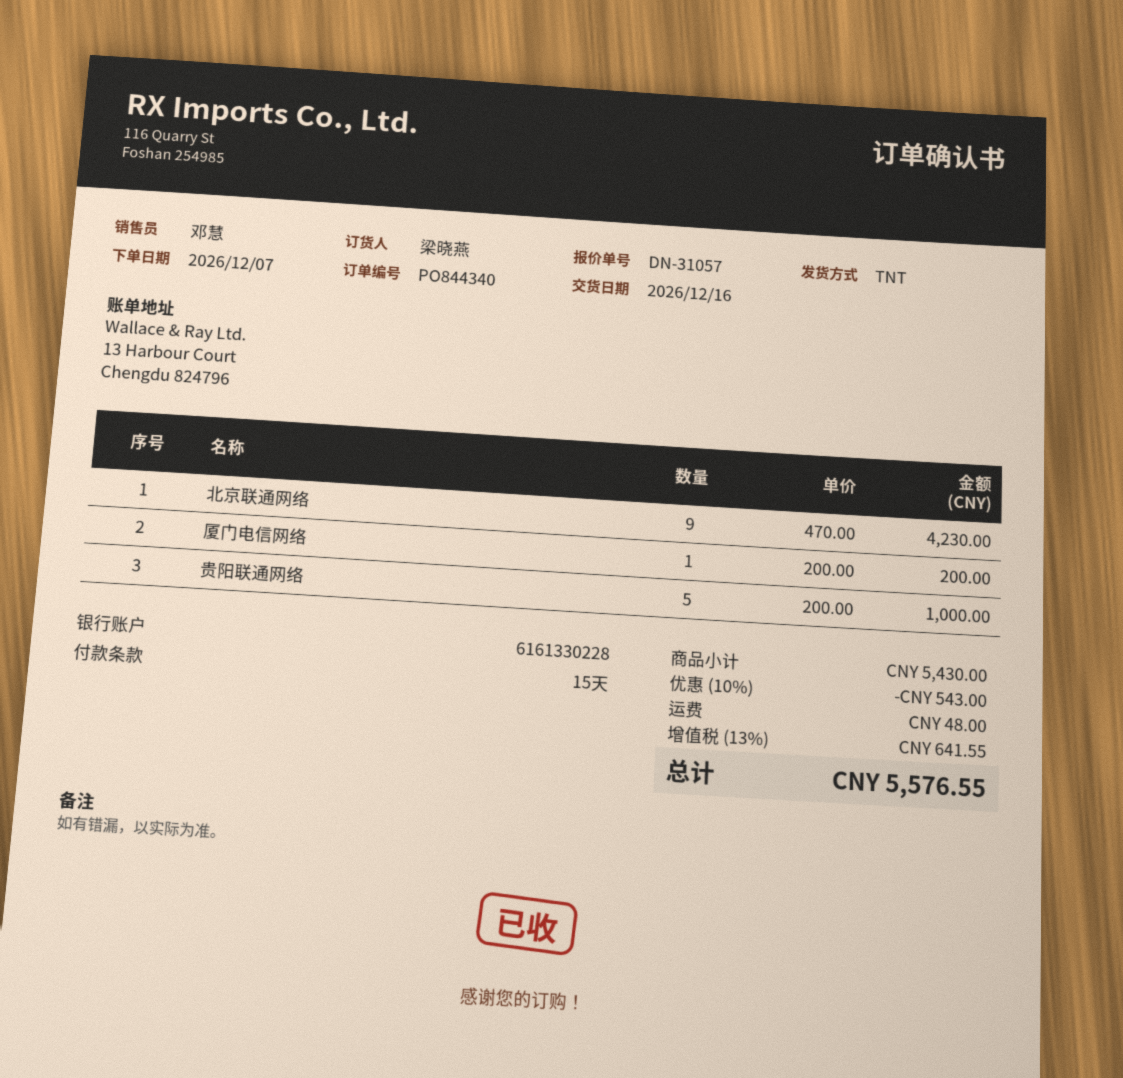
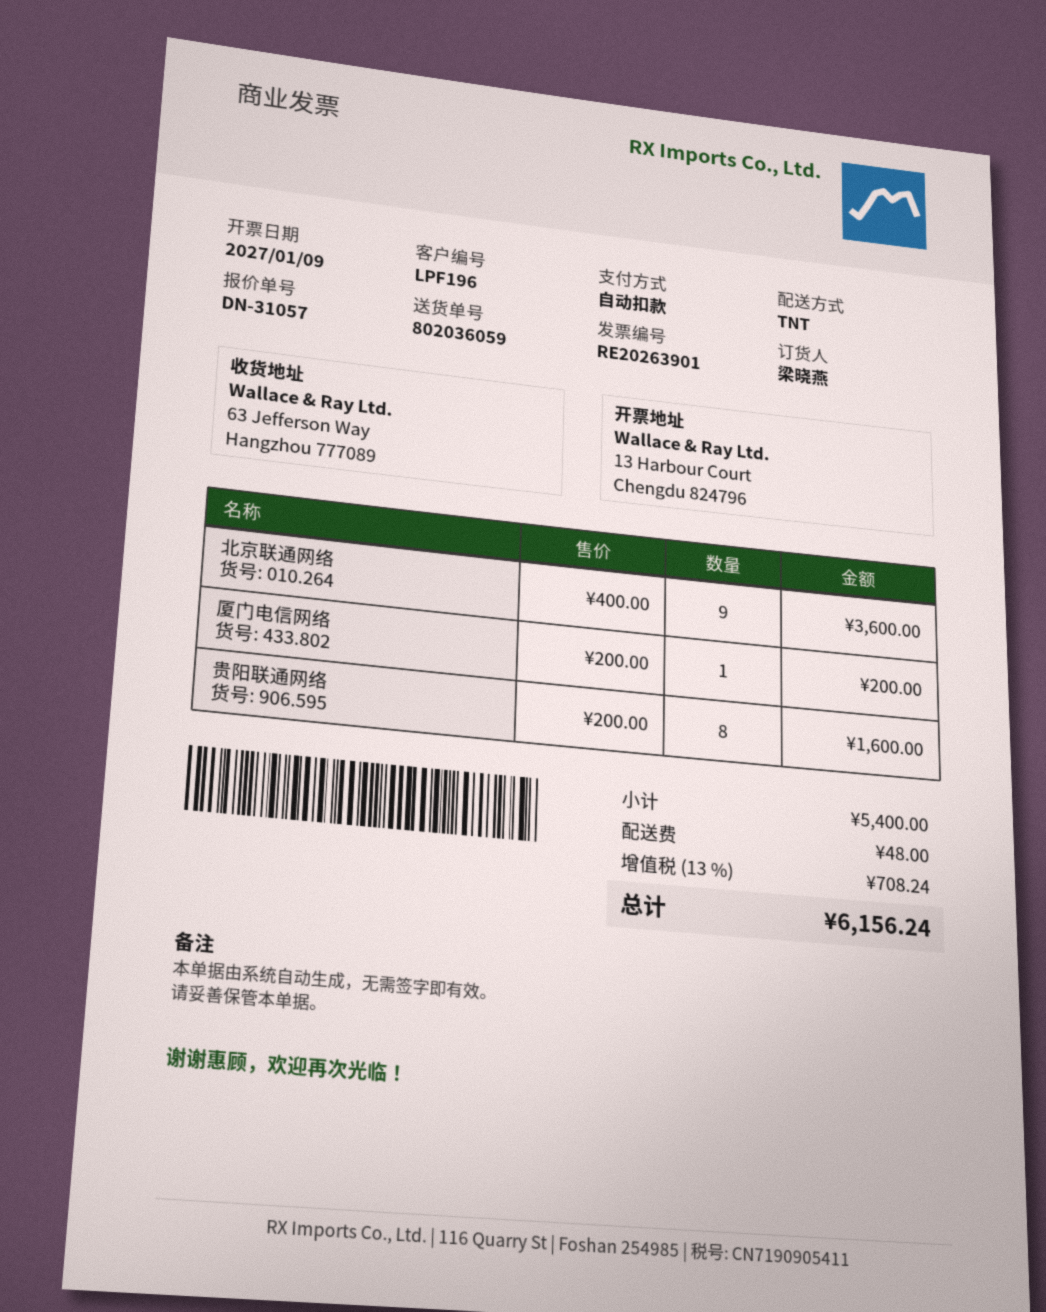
北京联通网络: 9 x 470.00 = 4230.00 -> 9 x 400.00 = 3600.00
贵阳联通网络: 5 x 200.00 = 1000.00 -> 8 x 200.00 = 1600.00
subtotal: 5430.00 -> 5400.00
discount: 10% = 543.00 -> none
tax: 13% = 641.55 -> 13% = 708.24
total: 5576.55 -> 6156.24

